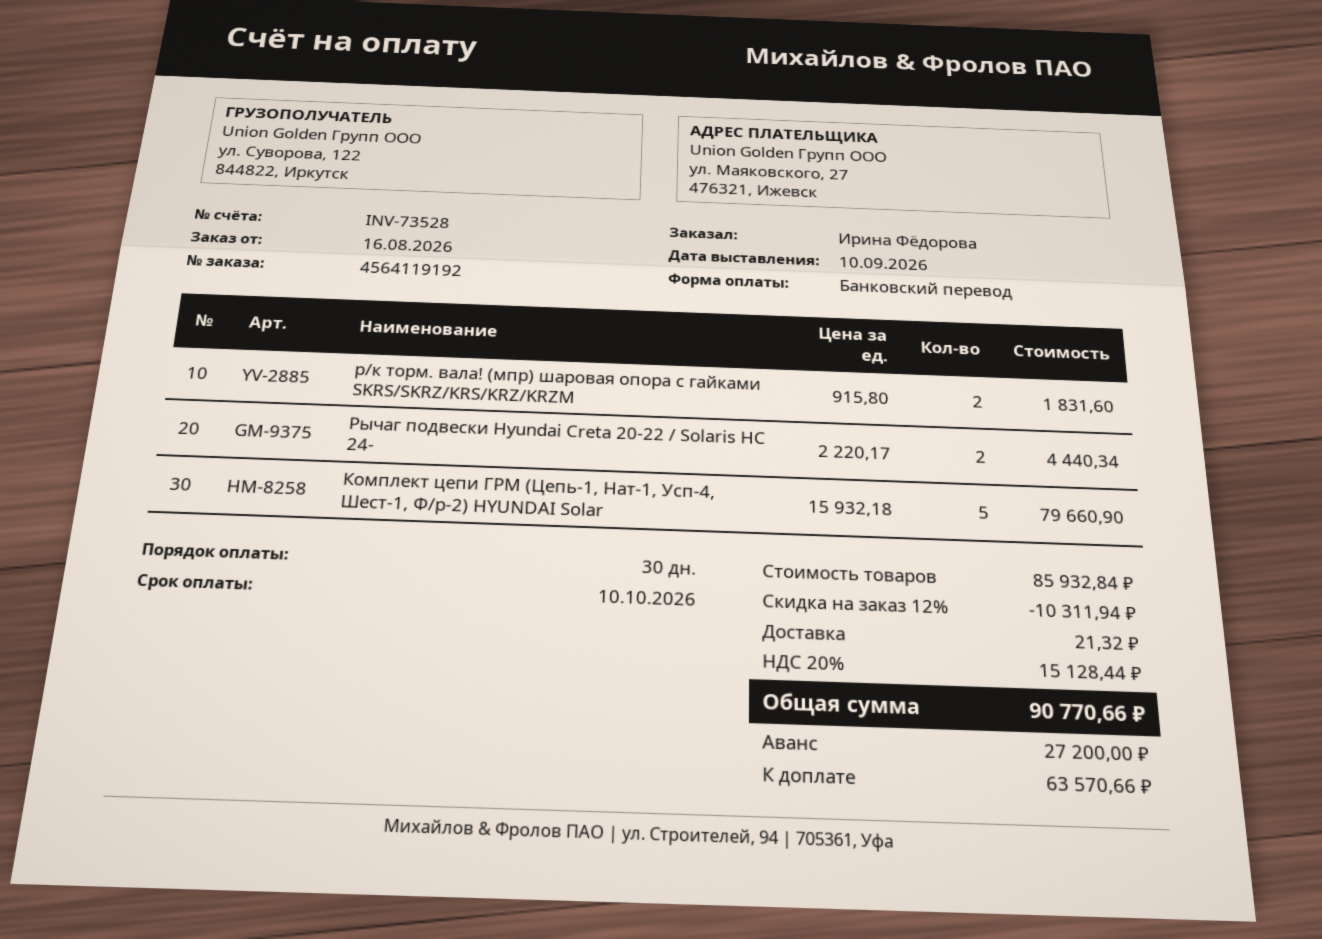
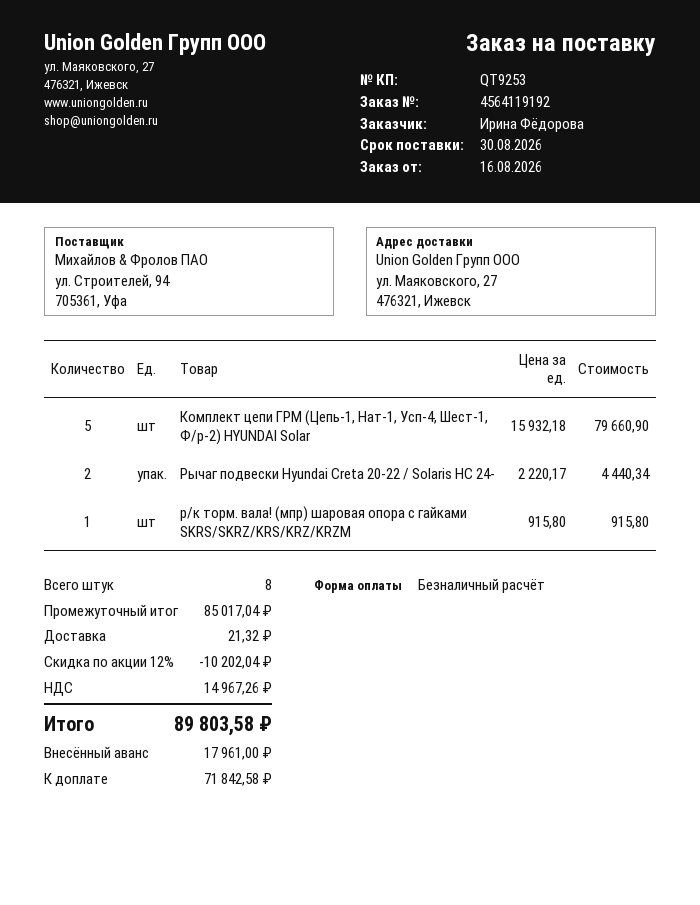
ship to: ул. Суворова, 122, 844822, Иркутск -> ул. Маяковского, 27, 476321, Ижевск
р/к торм. вала! (мпр) шаровая опора с гайками SKRS/SKRZ/KRS/KRZ/KRZM: 2 x 915.80 = 1831.60 -> 1 x 915.80 = 915.80
subtotal: 85932.84 -> 85017.04
discount: 12% = 10311.94 -> 12% = 10202.04
tax: 15128.44 -> 14967.26
total: 90770.66 -> 89803.58
deposit: 27200.00 -> 17961.00
balance: 63570.66 -> 71842.58

